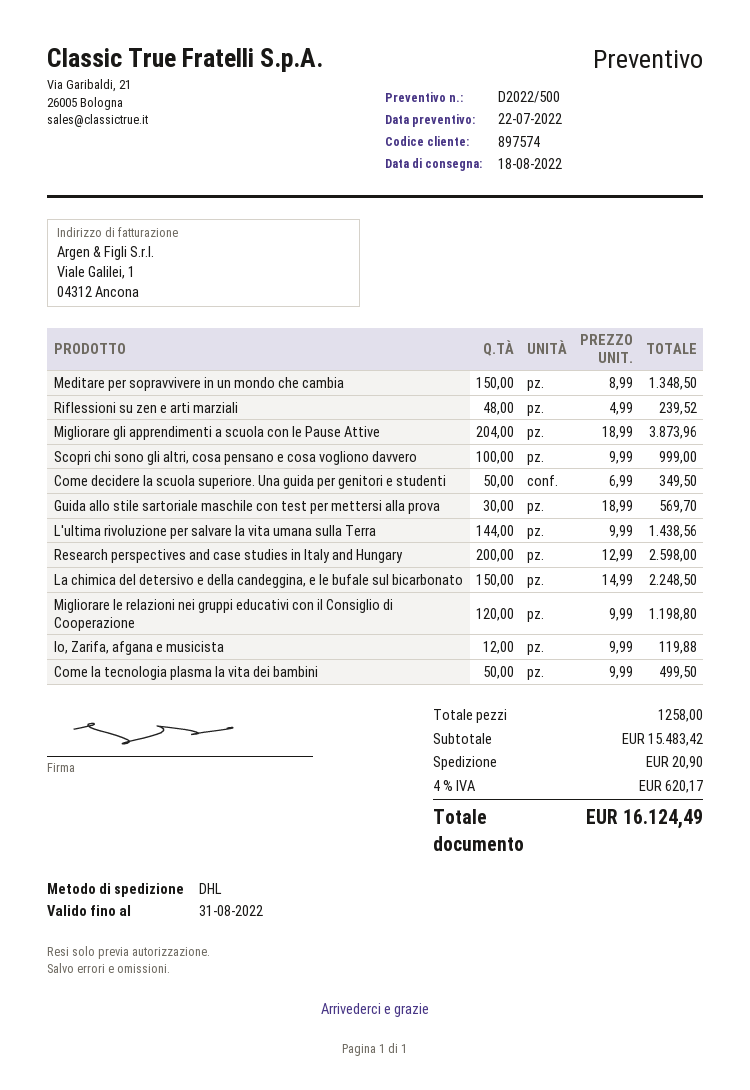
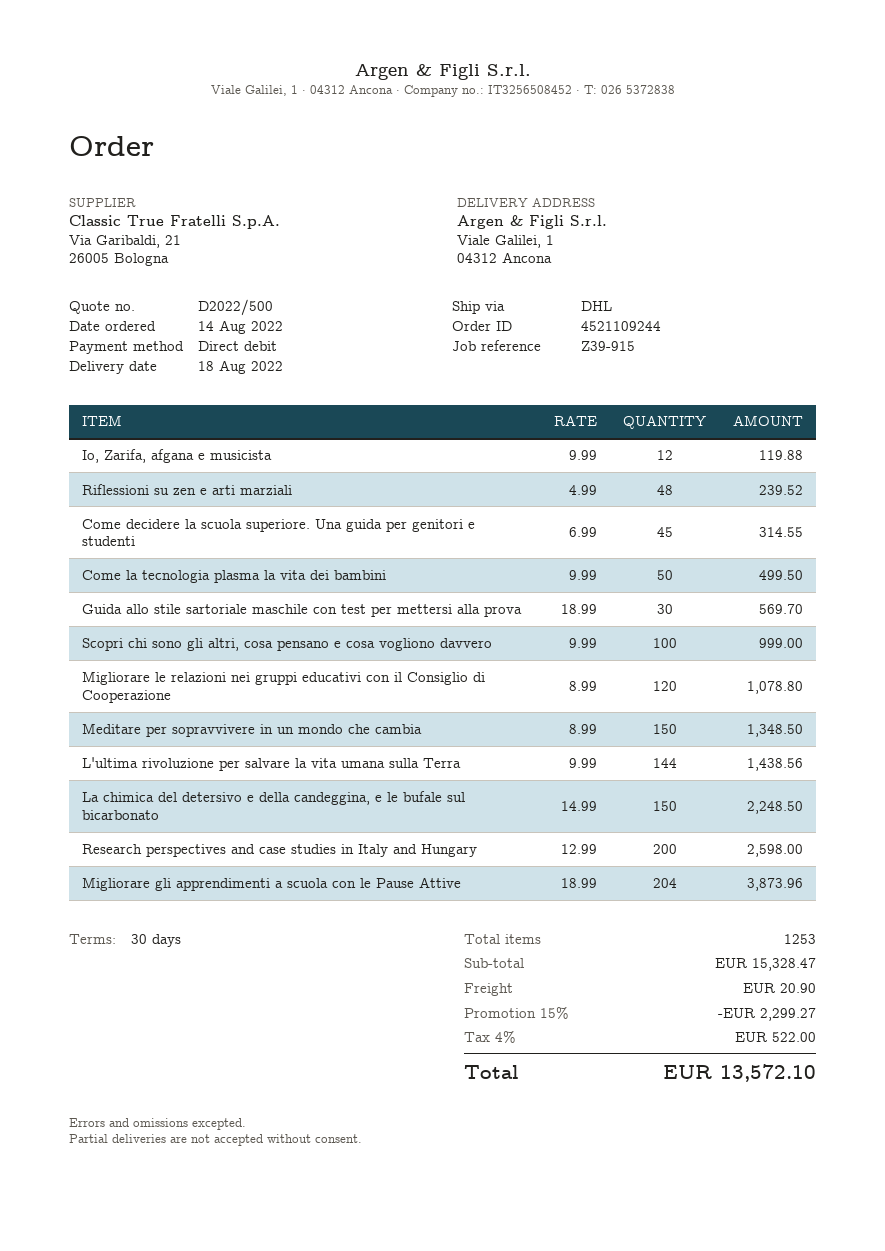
Come decidere la scuola superiore. Una guida per genitori e studenti: 50 x 6.99 = 349.50 -> 45 x 6.99 = 314.55
Migliorare le relazioni nei gruppi educativi con il Consiglio di Cooperazione: 120 x 9.99 = 1198.80 -> 120 x 8.99 = 1078.80
total quantity: 1258 -> 1253
subtotal: 15483.42 -> 15328.47
discount: none -> 15% = 2299.27
tax: 4% = 620.17 -> 4% = 522.00
total: 16124.49 -> 13572.10

